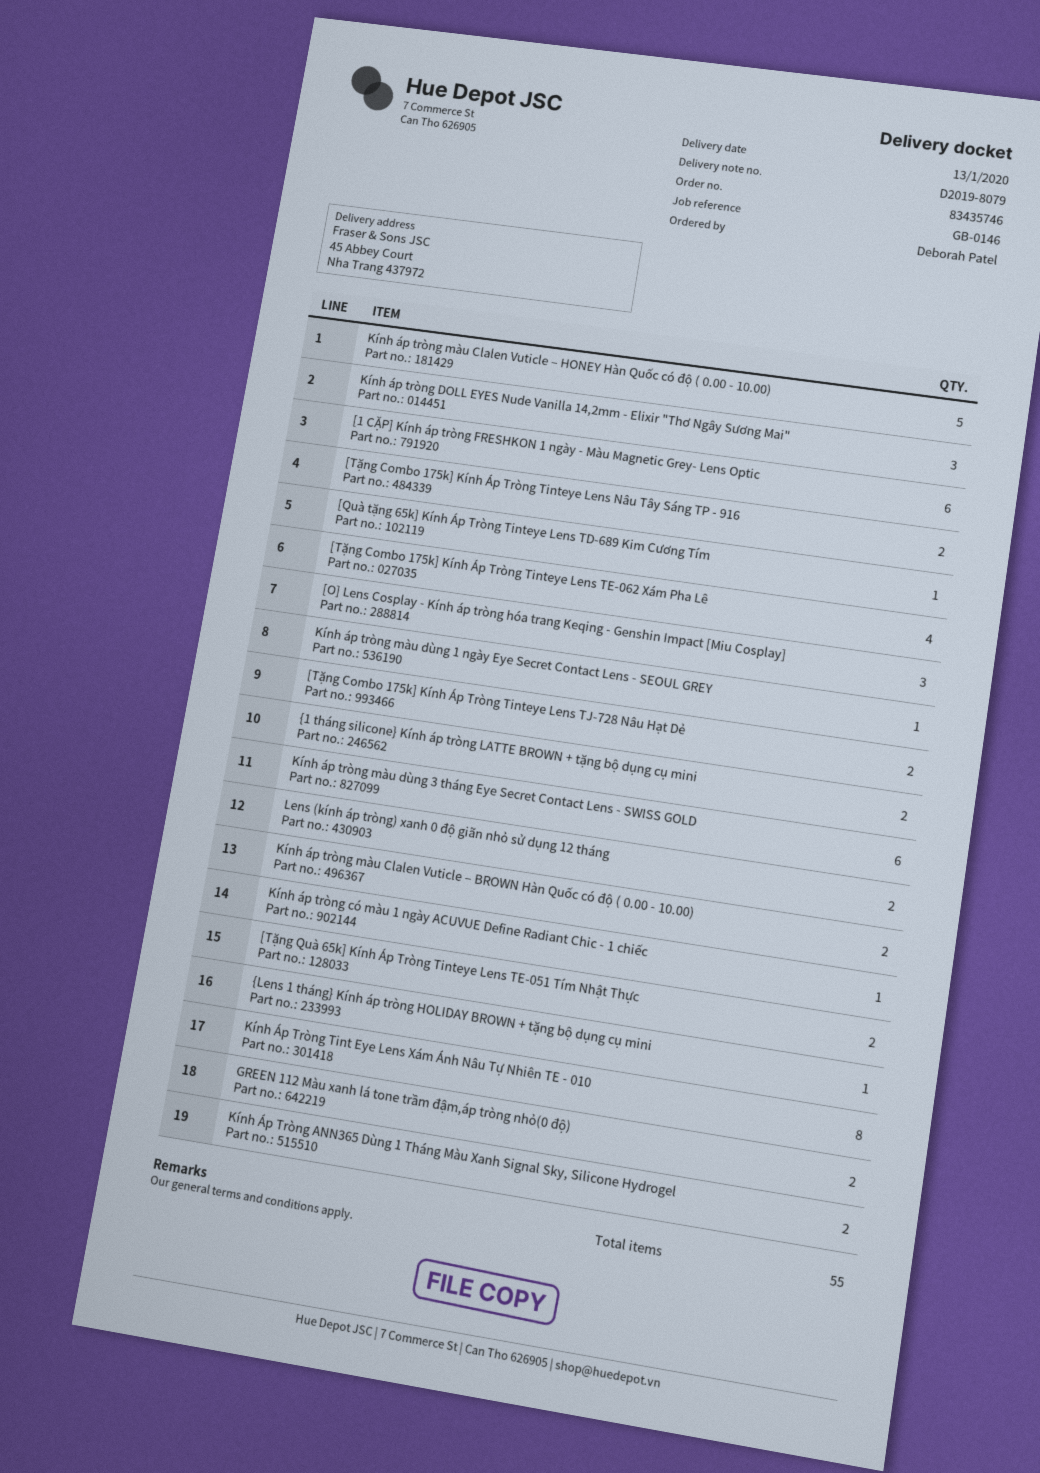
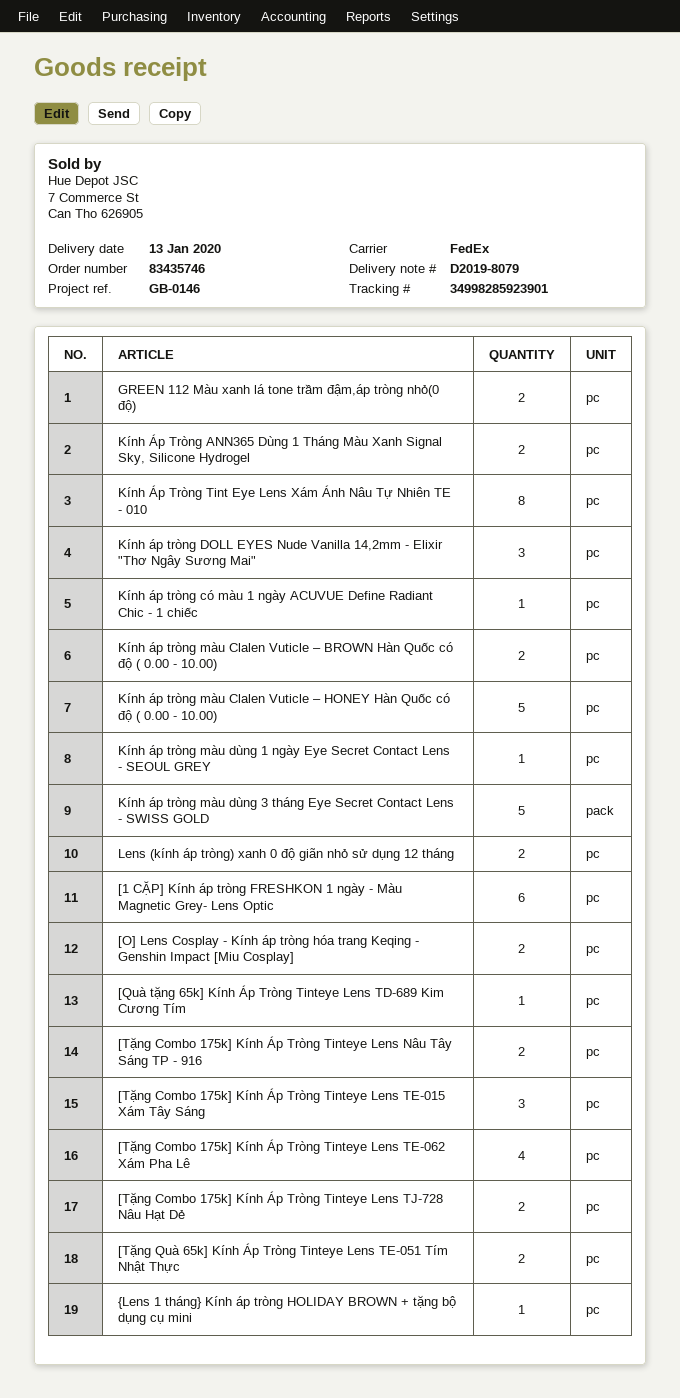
[O] Lens Cosplay - Kính áp tròng hóa trang Keqing - Genshin Impact [Miu Cosplay]: 3 -> 2
{1 tháng silicone} Kính áp tròng LATTE BROWN + tặng bộ dụng cụ mini: 2 -> none
Kính áp tròng màu dùng 3 tháng Eye Secret Contact Lens - SWISS GOLD: 6 -> 5
[Tặng Combo 175k] Kính Áp Tròng Tinteye Lens TE-015 Xám Tây Sáng: none -> 3

